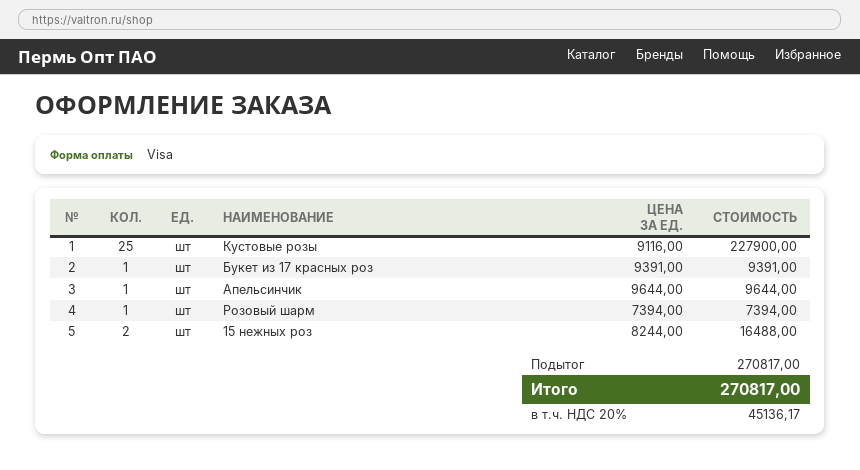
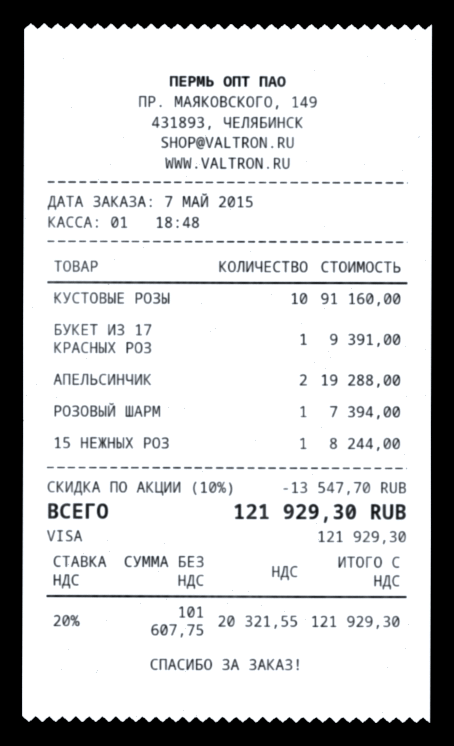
Кустовые розы: 25 for 227900.00 -> 10 for 91160.00
Апельсинчик: 1 for 9644.00 -> 2 for 19288.00
15 нежных роз: 2 for 16488.00 -> 1 for 8244.00
discount: none -> 10% = 13547.70
tax: 20% = 45136.17 -> 20% = 20321.55
total: 270817.00 -> 121929.30

